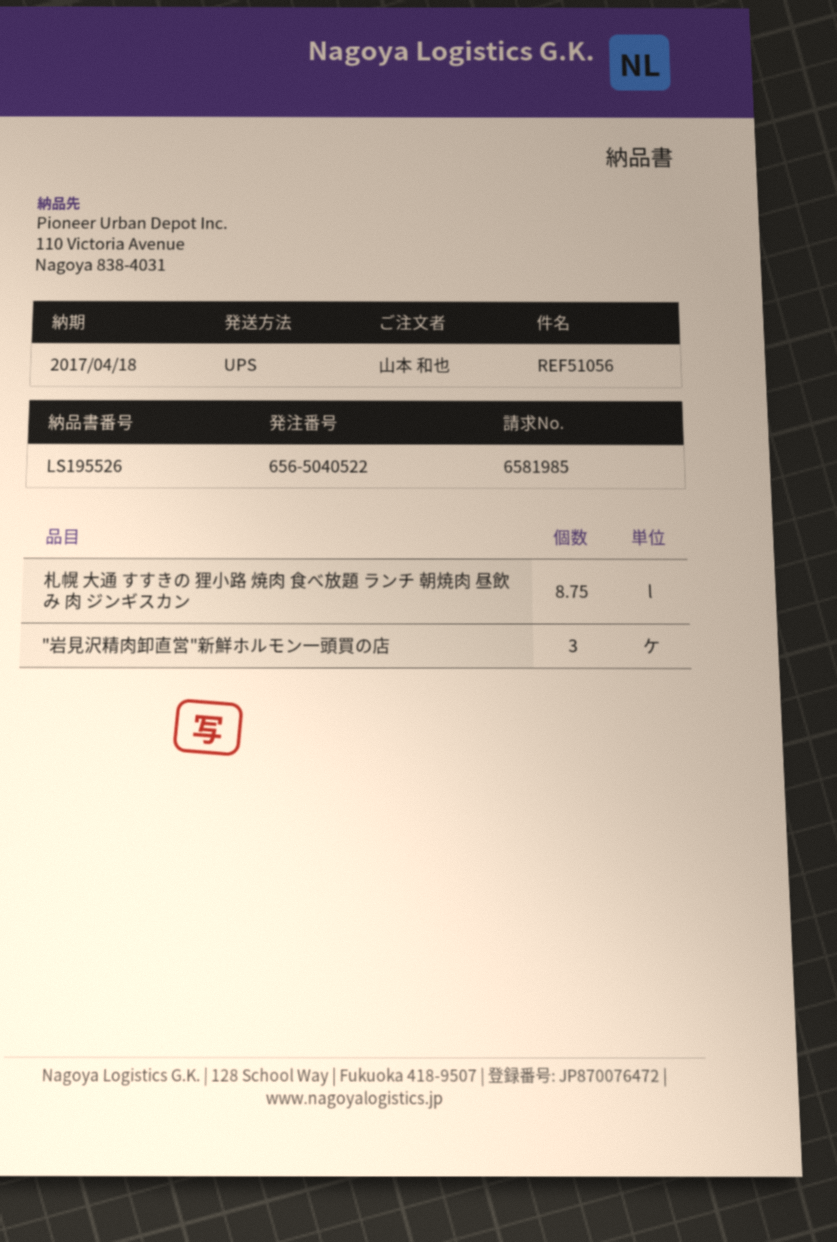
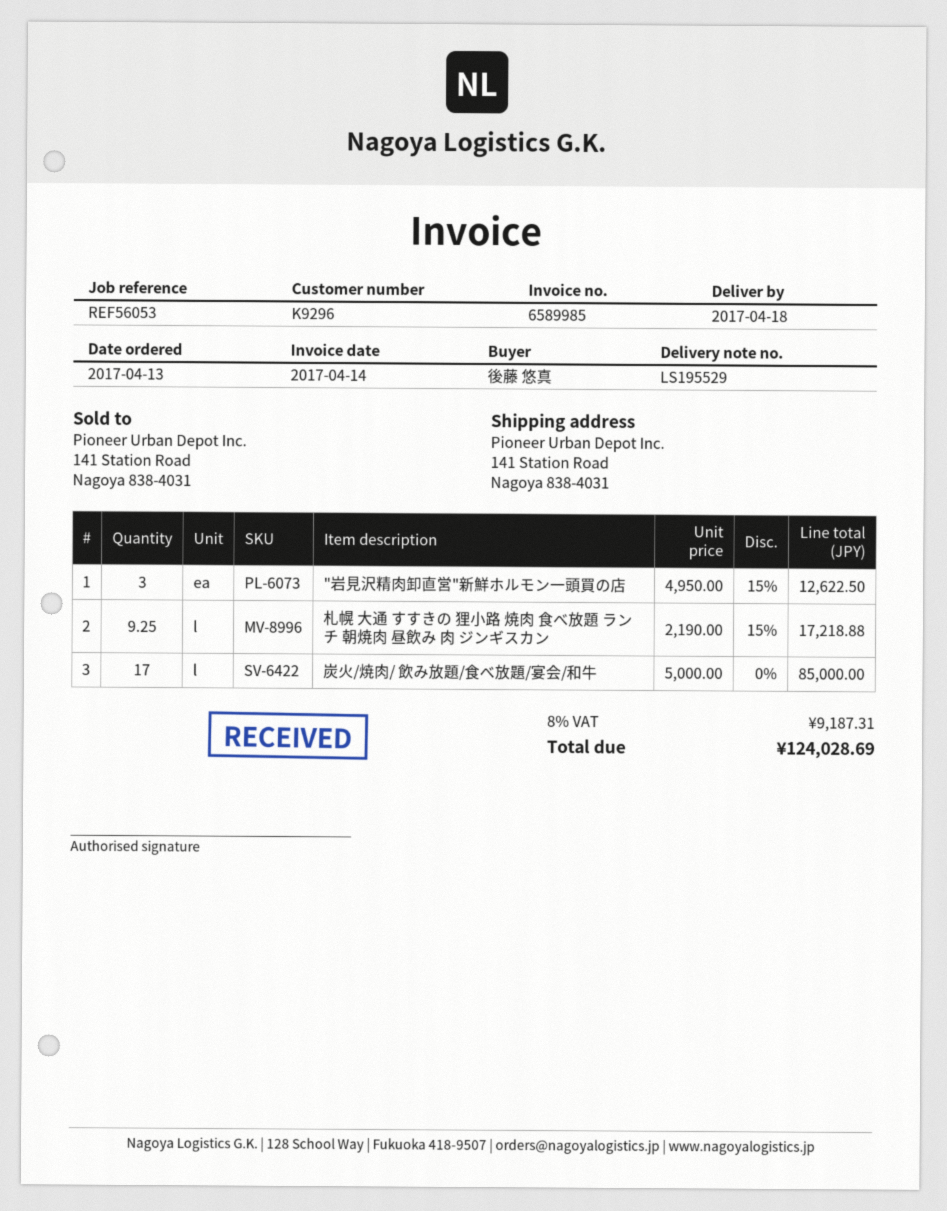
delivery note number: LS195526 -> LS195529
invoice number: 6581985 -> 6589985
reference: REF51056 -> REF56053
ordered by: 山本 和也 -> 後藤 悠真
ship to: 110 Victoria Avenue, Nagoya 838-4031 -> 141 Station Road, Nagoya 838-4031
札幌 大通 すすきの 狸小路 焼肉 食べ放題 ランチ 朝焼肉 昼飲み 肉 ジンギスカン: 8.75 -> 9.25
炭火/焼肉/ 飲み放題/食べ放題/宴会/和牛: none -> 17

